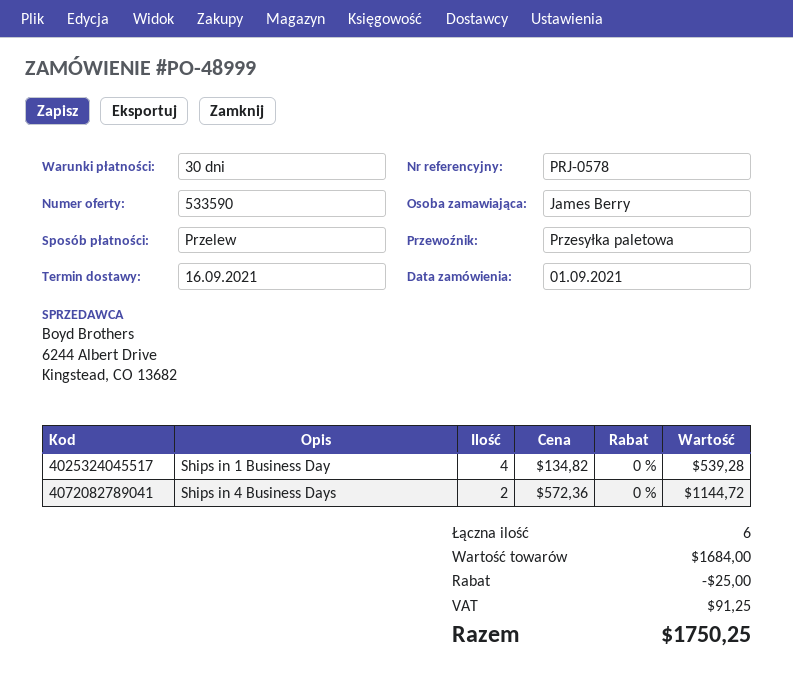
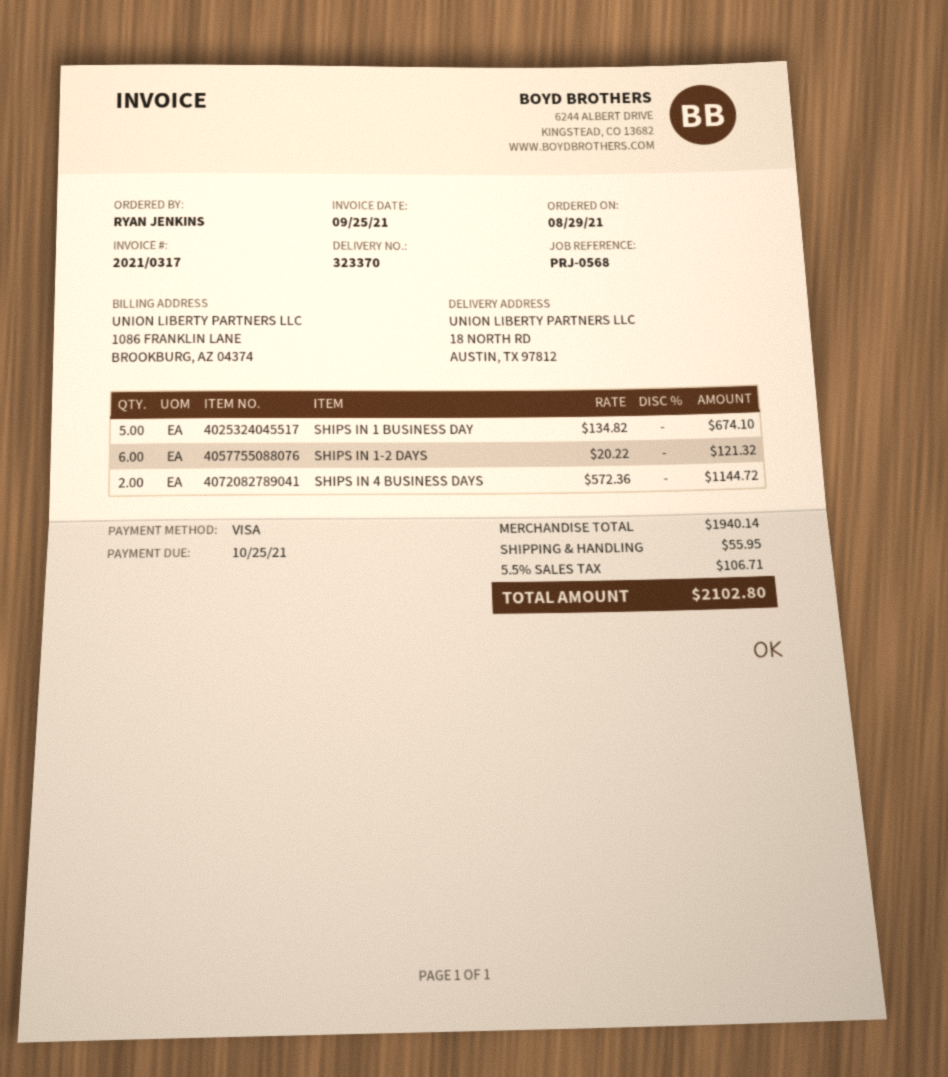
order date: 2021-09-01 -> 2021-08-29
reference: PRJ-0578 -> PRJ-0568
ordered by: James Berry -> RYAN JENKINS
payment method: bank transfer -> Visa
Ships in 1 Business Day: 4 x 134.82 = 539.28 -> 5 x 134.82 = 674.10
SHIPS IN 1-2 DAYS: none -> 6 x 20.22 = 121.32
subtotal: 1684.00 -> 1940.14
discount: 25.00 -> none
shipping: none -> 55.95
tax: 91.25 -> 106.71
total: 1750.25 -> 2102.80

